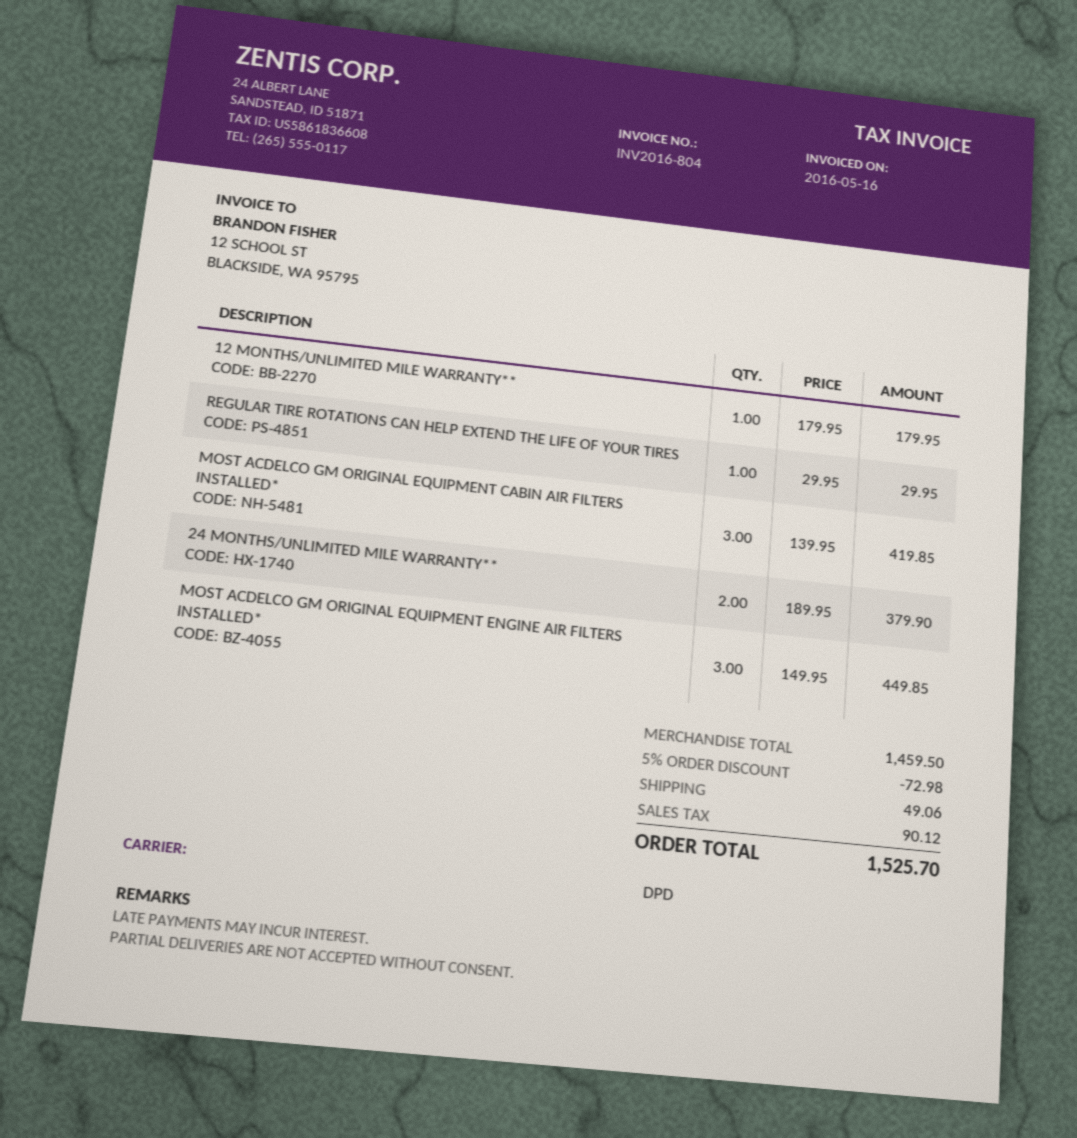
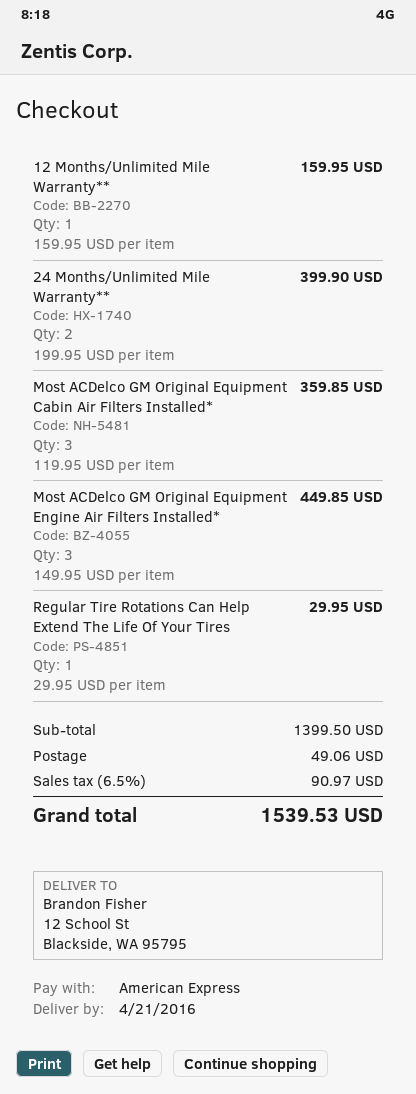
12 MONTHS/UNLIMITED MILE WARRANTY**: 1 x 179.95 = 179.95 -> 1 x 159.95 = 159.95
MOST ACDELCO GM ORIGINAL EQUIPMENT CABIN AIR FILTERS INSTALLED*: 3 x 139.95 = 419.85 -> 3 x 119.95 = 359.85
24 MONTHS/UNLIMITED MILE WARRANTY**: 2 x 189.95 = 379.90 -> 2 x 199.95 = 399.90
subtotal: 1459.50 -> 1399.50
discount: 5% = 72.98 -> none
tax: 90.12 -> 90.97
total: 1525.70 -> 1539.53

